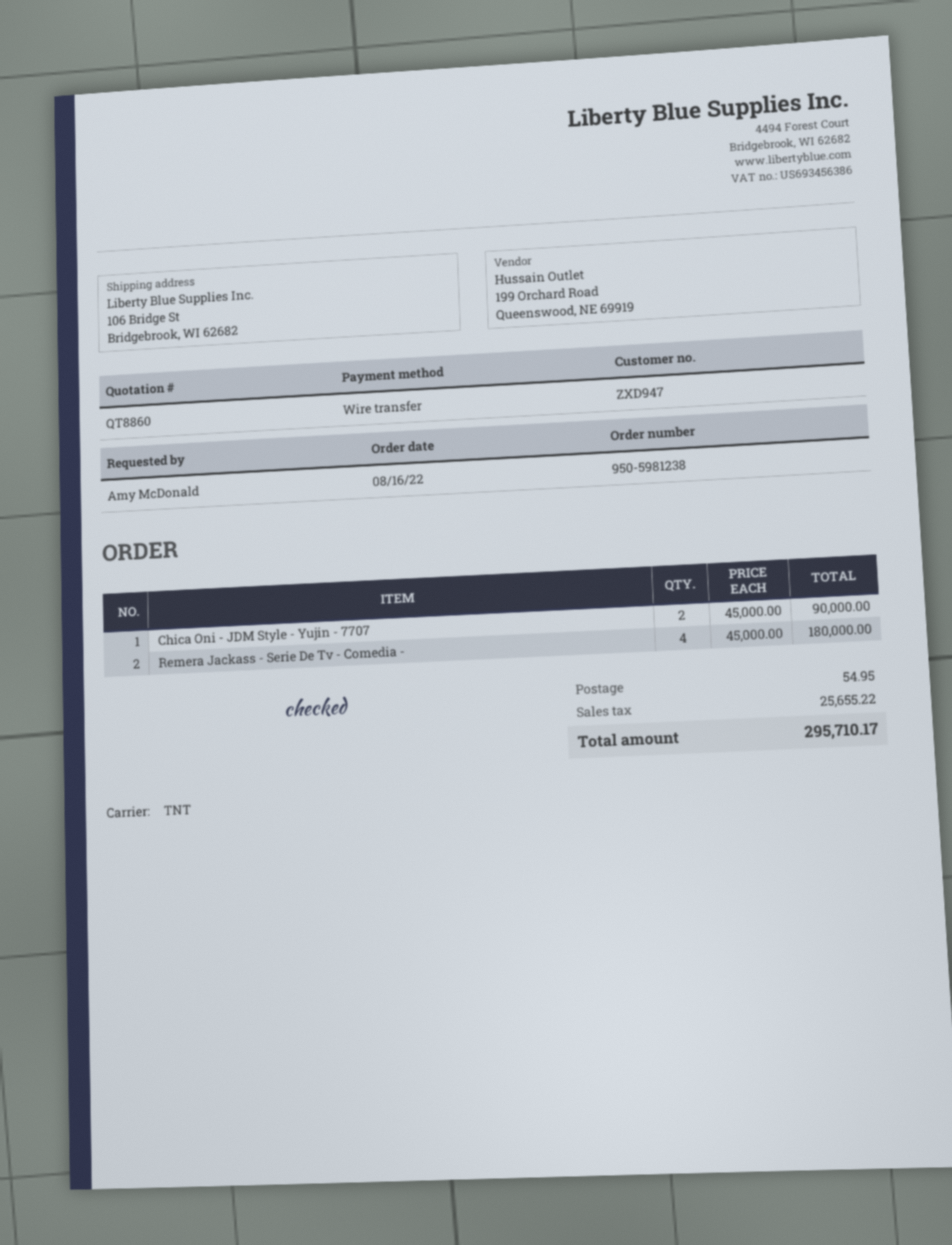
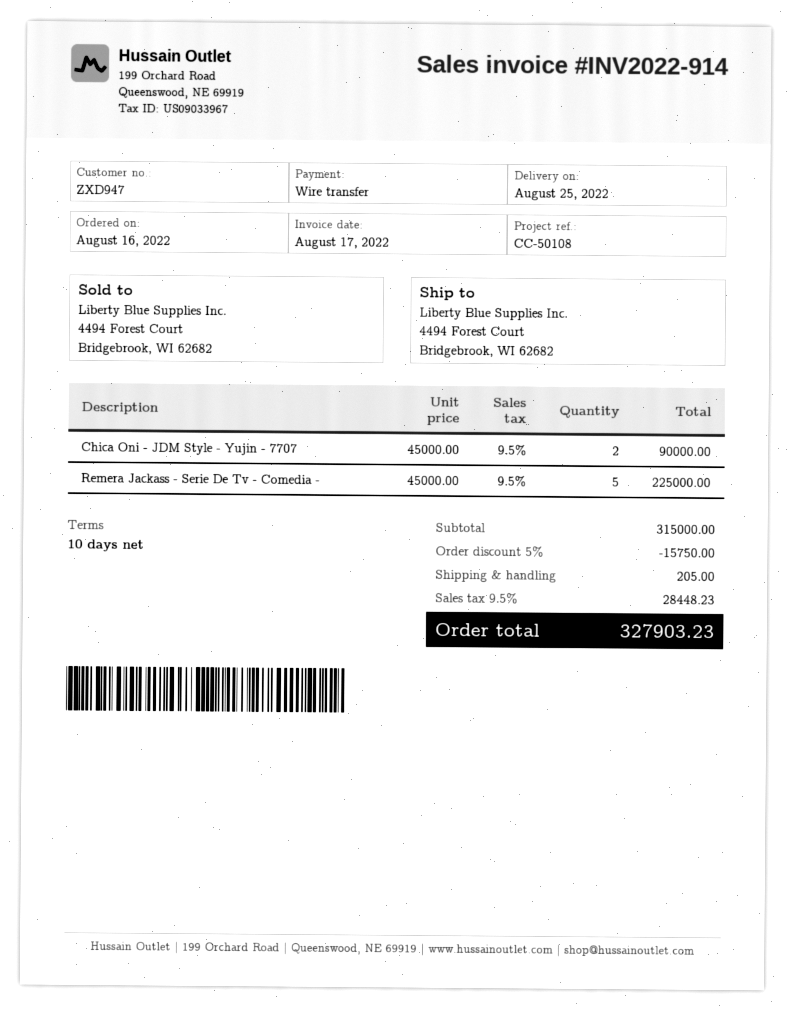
ship to: 106 Bridge St, Bridgebrook, WI 62682 -> 4494 Forest Court, Bridgebrook, WI 62682
Remera Jackass - Serie De Tv - Comedia -: 4 x 45000.00 = 180000.00 -> 5 x 45000.00 = 225000.00
discount: none -> 5% = 15750.00
shipping: 54.95 -> 205.00
tax: 25655.22 -> 28448.23
total: 295710.17 -> 327903.23

